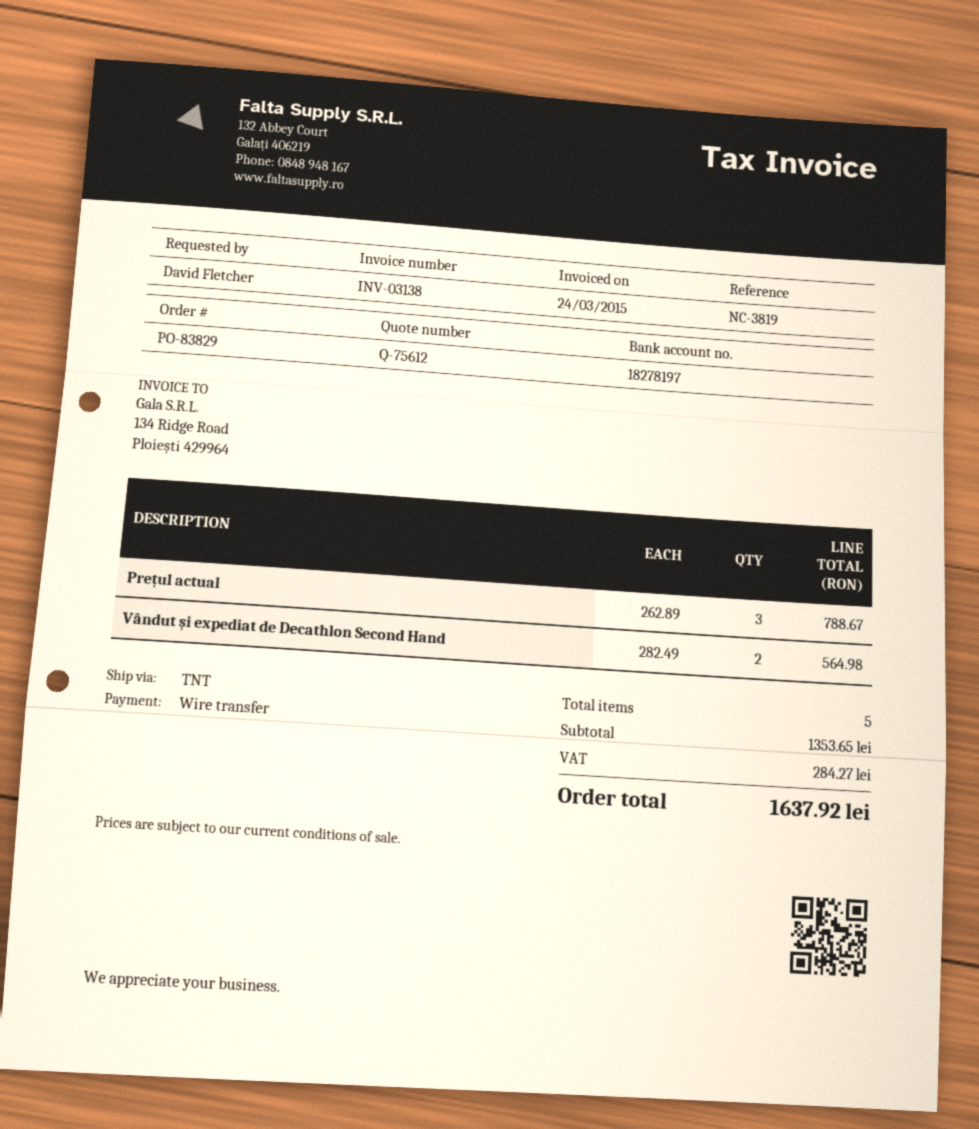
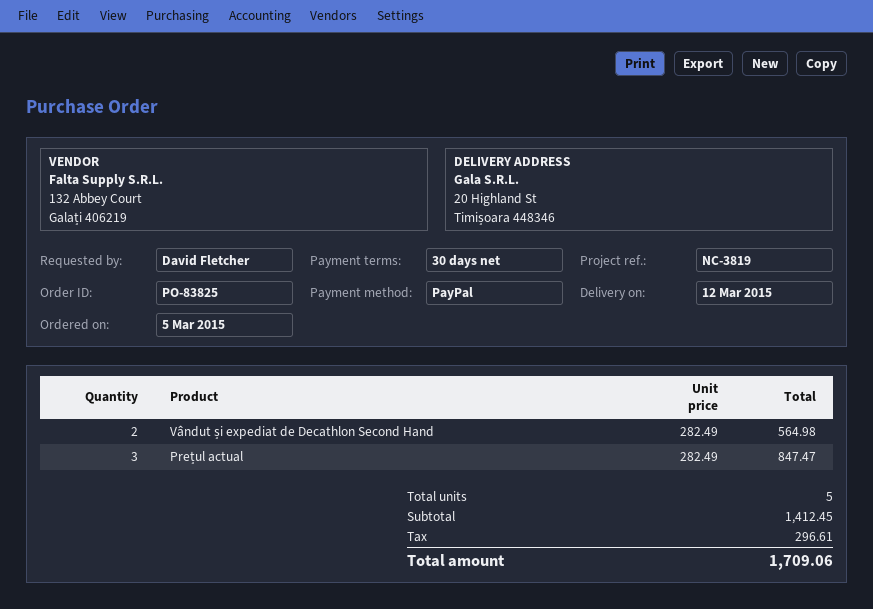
order number: PO-83829 -> PO-83825
payment method: bank transfer -> PayPal
Prețul actual: 3 x 262.89 = 788.67 -> 3 x 282.49 = 847.47
subtotal: 1353.65 -> 1412.45
tax: 284.27 -> 296.61
total: 1637.92 -> 1709.06

